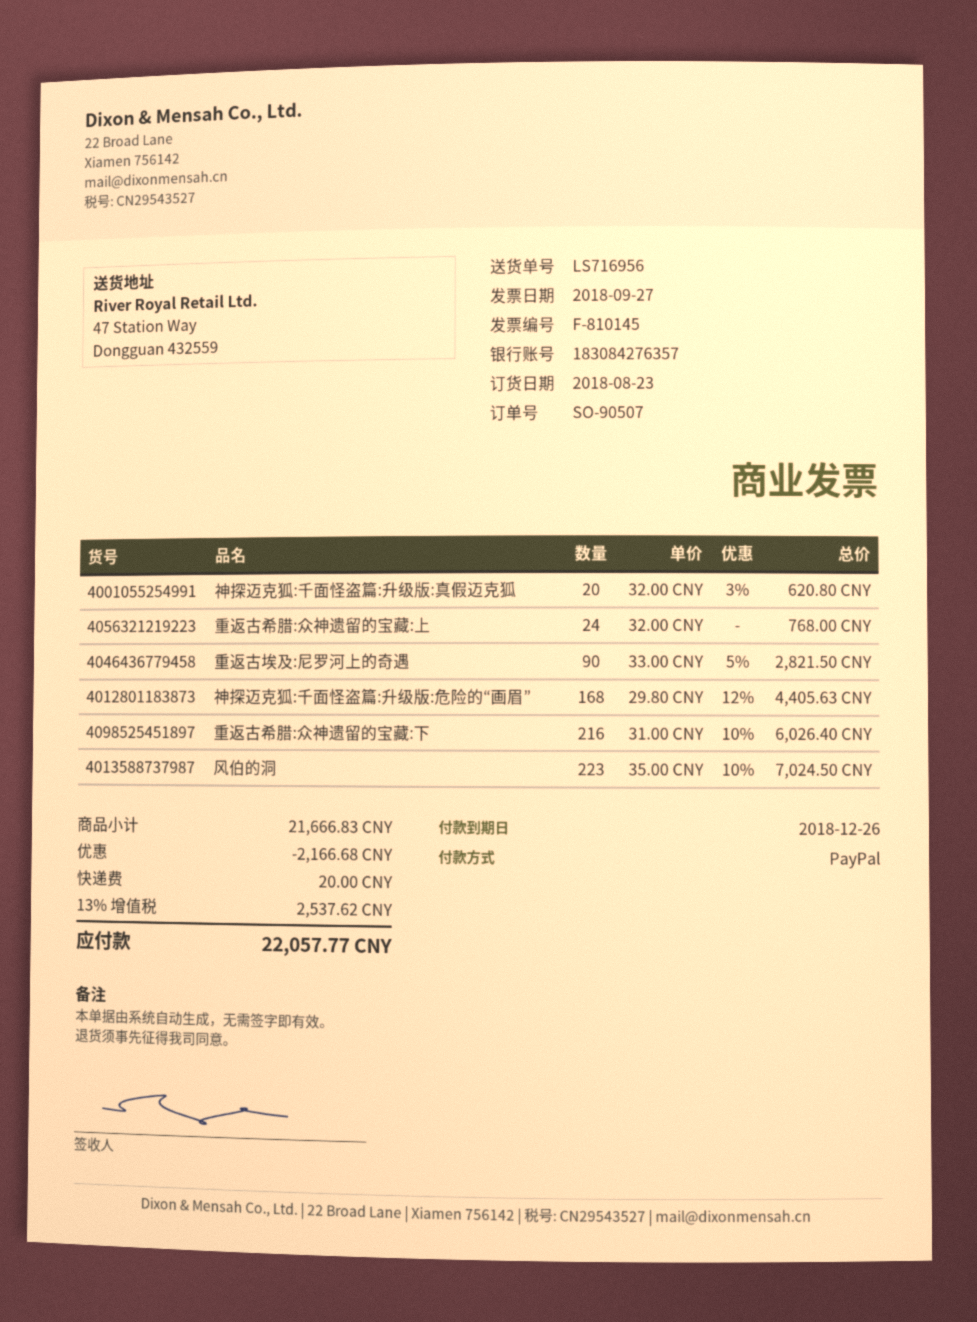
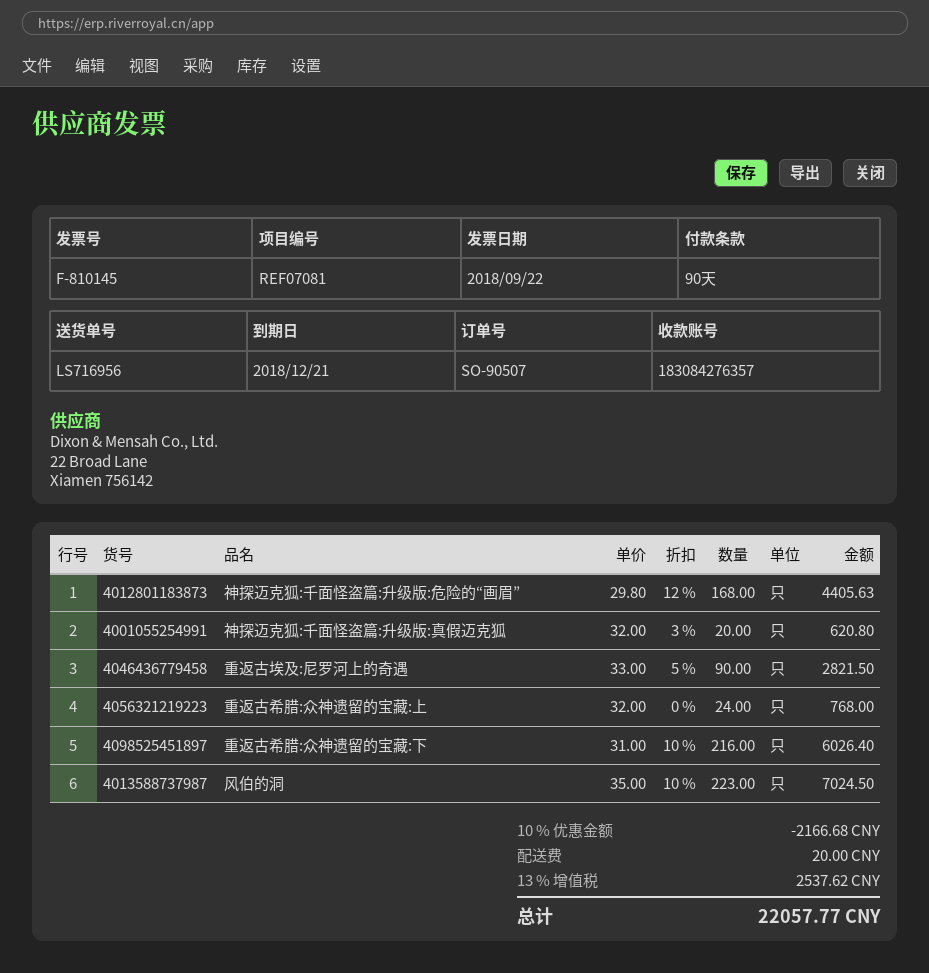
invoice date: 2018-09-27 -> 2018-09-22
due date: 2018-12-26 -> 2018-12-21

